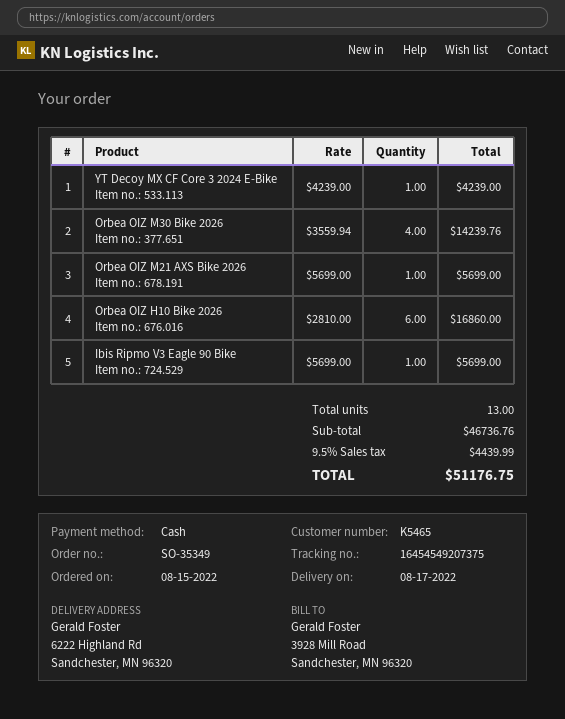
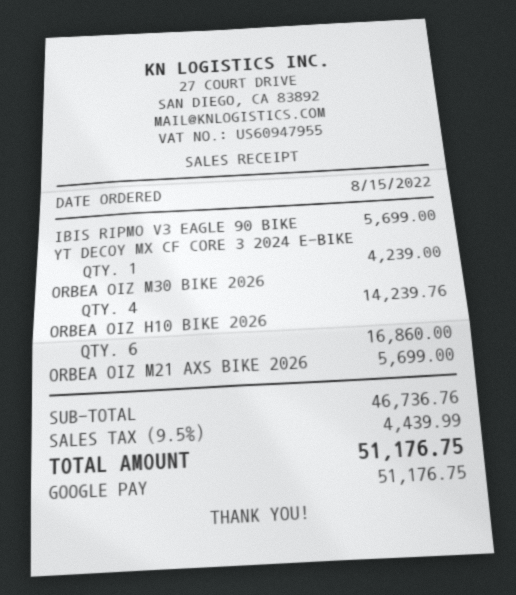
payment method: cash -> Google Pay

